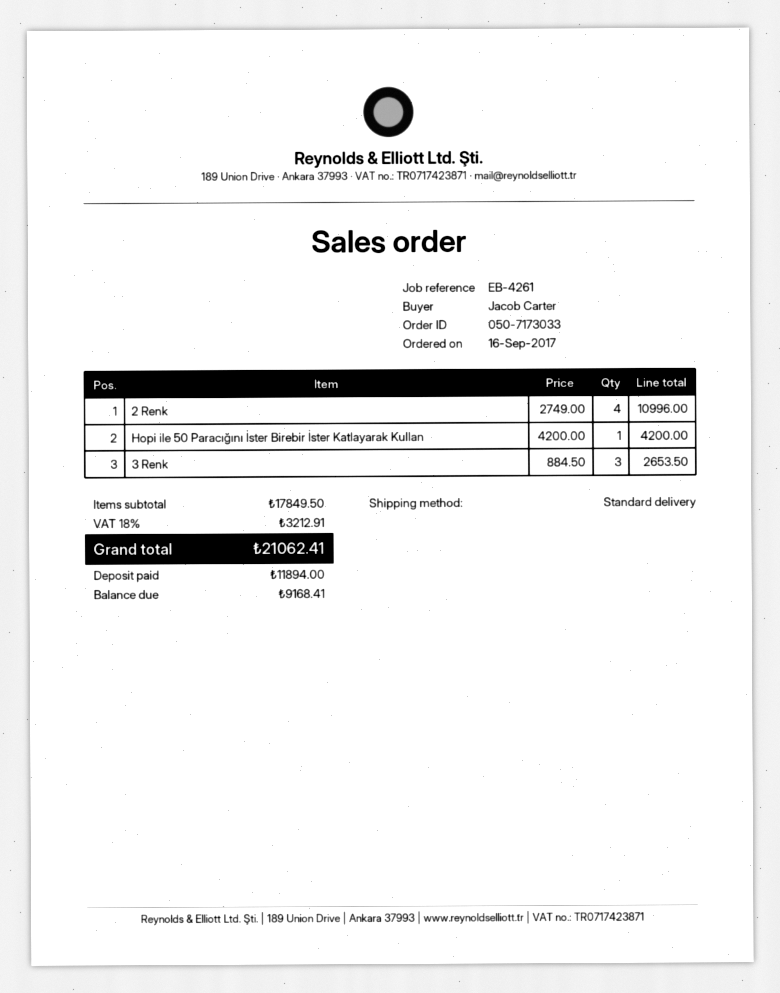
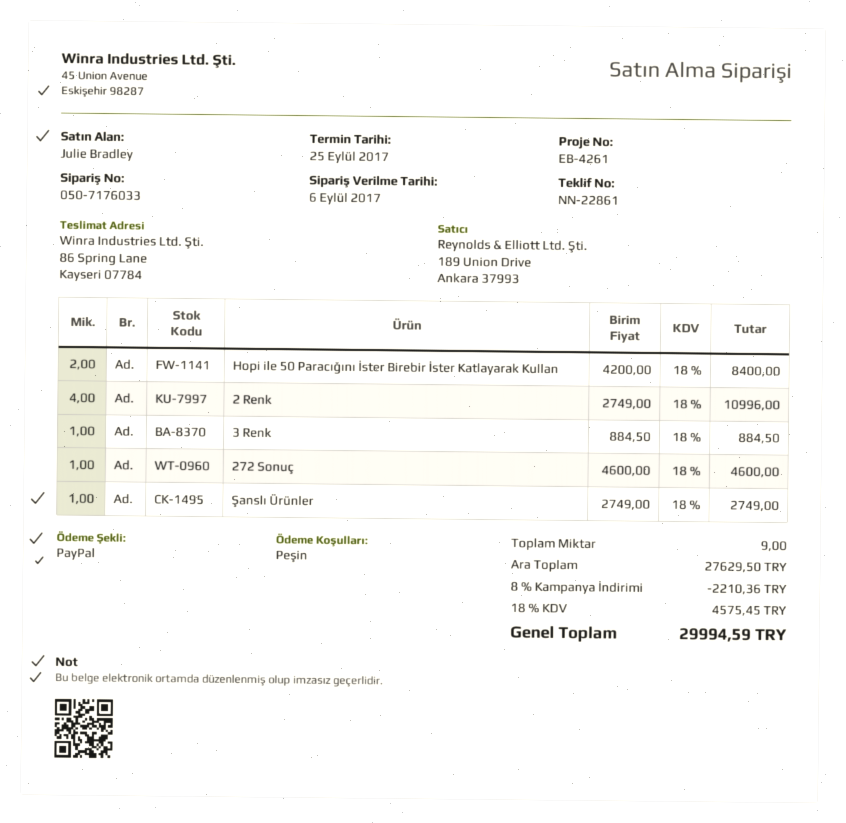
order number: 050-7173033 -> 050-7176033
order date: 2017-09-16 -> 2017-09-06
ordered by: Jacob Carter -> Julie Bradley
Hopi ile 50 Paracığını İster Birebir İster Katlayarak Kullan: 1 x 4200.00 = 4200.00 -> 2 x 4200.00 = 8400.00
3 Renk: 3 x 884.50 = 2653.50 -> 1 x 884.50 = 884.50
272 Sonuç: none -> 1 x 4600.00 = 4600.00
Şanslı Ürünler: none -> 1 x 2749.00 = 2749.00
subtotal: 17849.50 -> 27629.50
discount: none -> 8% = 2210.36
tax: 18% = 3212.91 -> 18% = 4575.45
total: 21062.41 -> 29994.59

